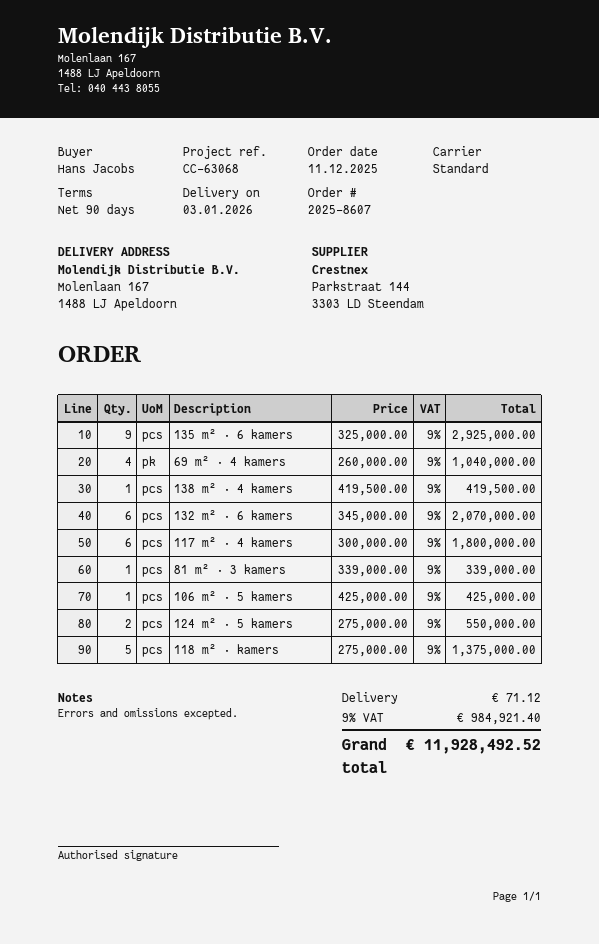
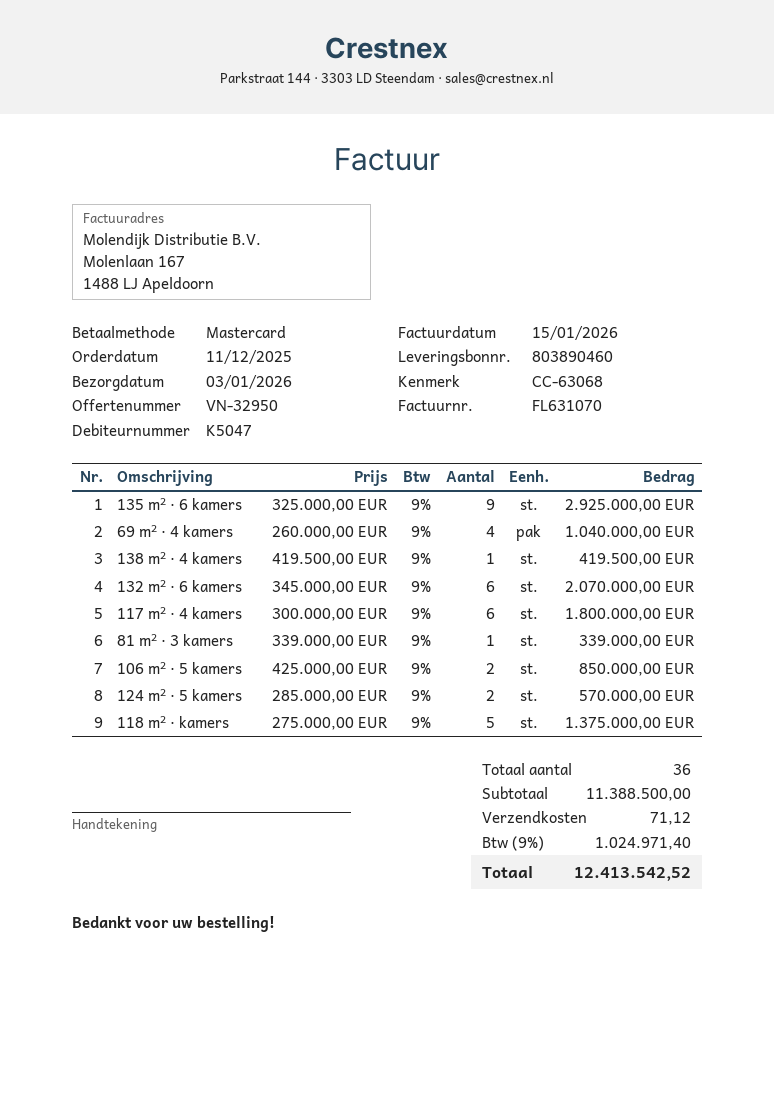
106 m² · 5 kamers: 1 x 425000.00 = 425000.00 -> 2 x 425000.00 = 850000.00
124 m² · 5 kamers: 2 x 275000.00 = 550000.00 -> 2 x 285000.00 = 570000.00
tax: 9% = 984921.40 -> 9% = 1024971.40
total: 11928492.52 -> 12413542.52

